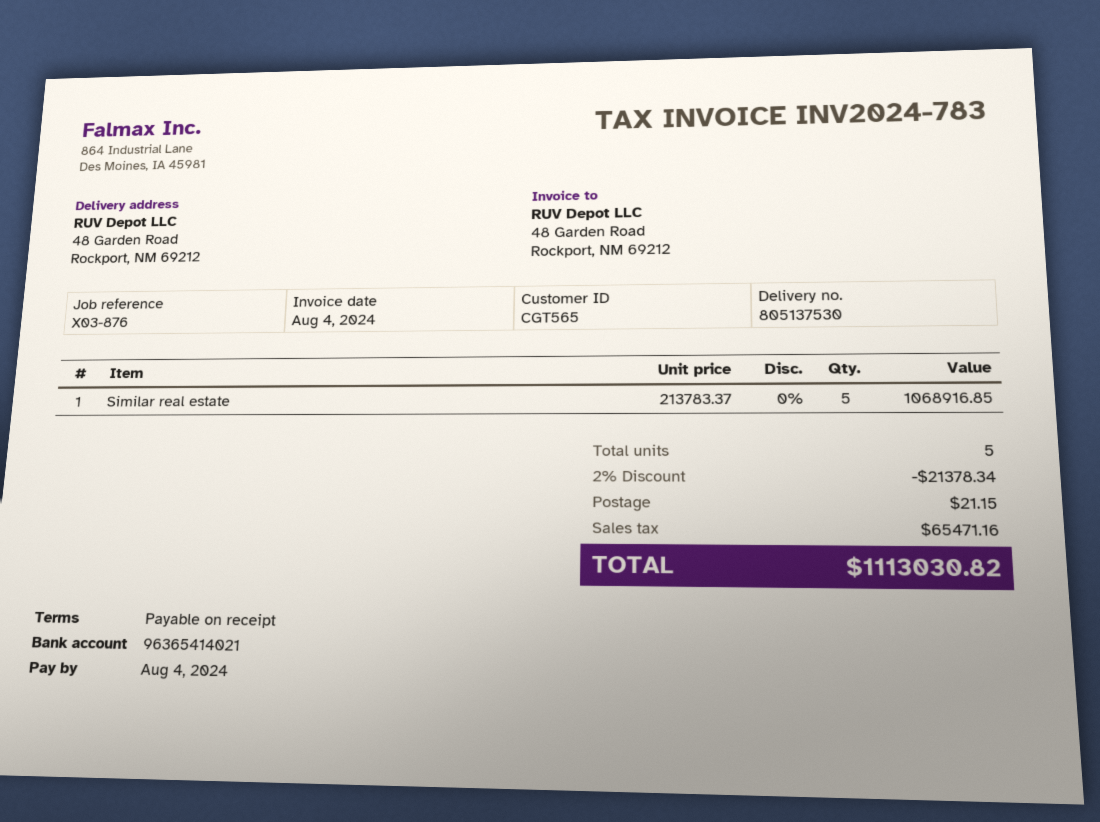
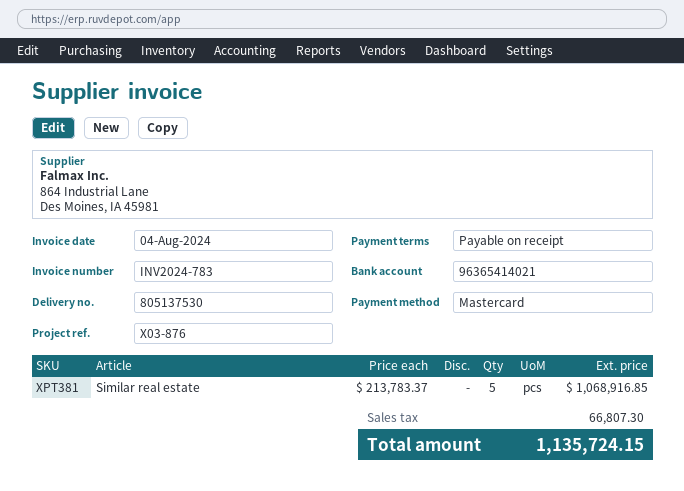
discount: 2% = 21378.34 -> none
shipping: 21.15 -> none
tax: 65471.16 -> 66807.30
total: 1113030.82 -> 1135724.15

